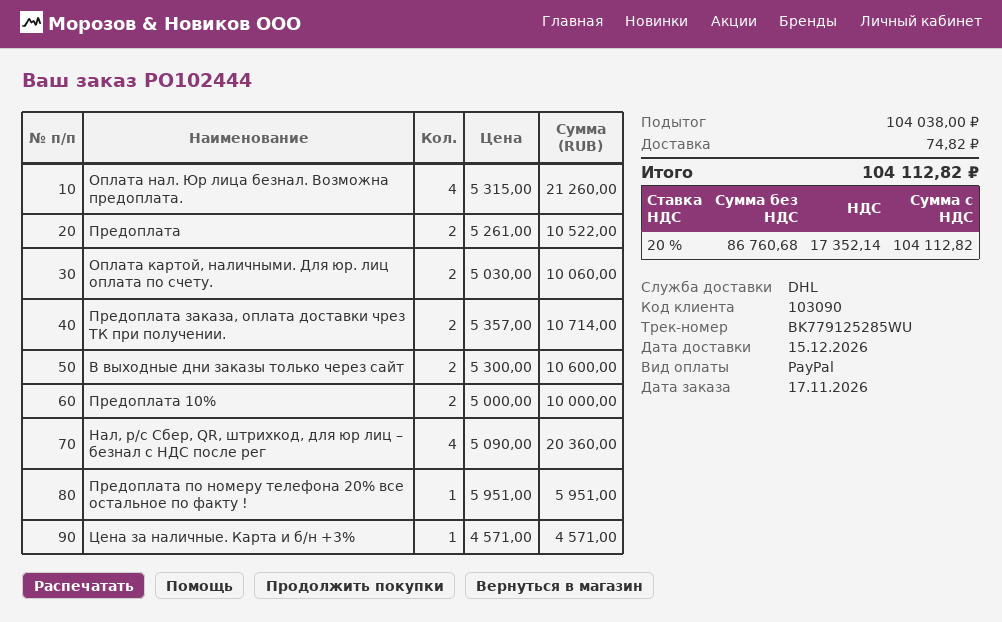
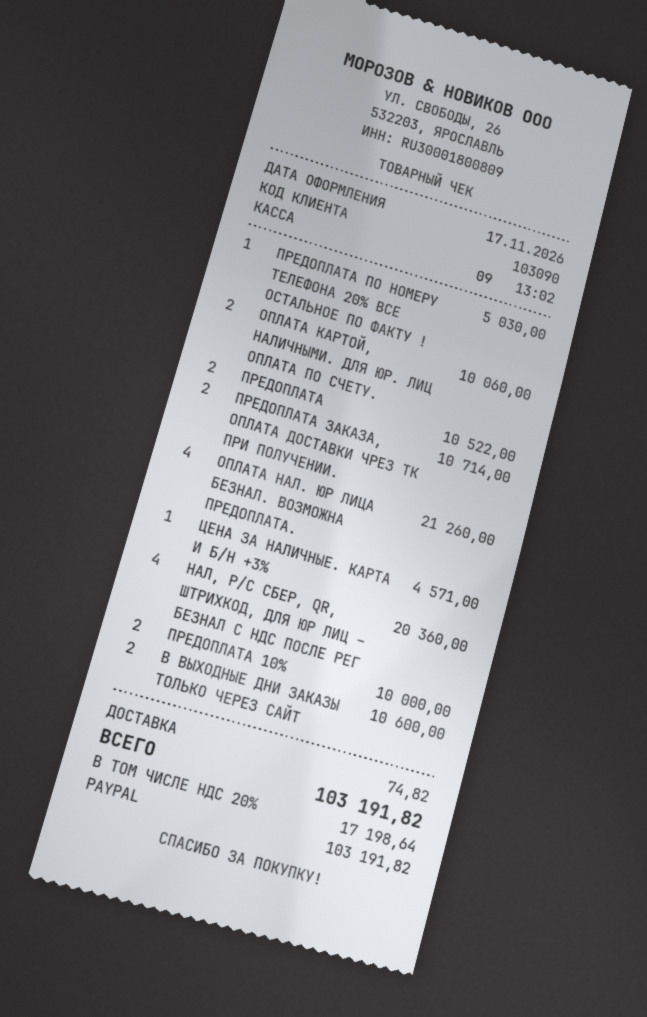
Предоплата по номеру телефона 20% все остальное по факту !: 1 for 5951.00 -> 1 for 5030.00
tax: 20% = 17352.14 -> 20% = 17198.64
total: 104112.82 -> 103191.82

